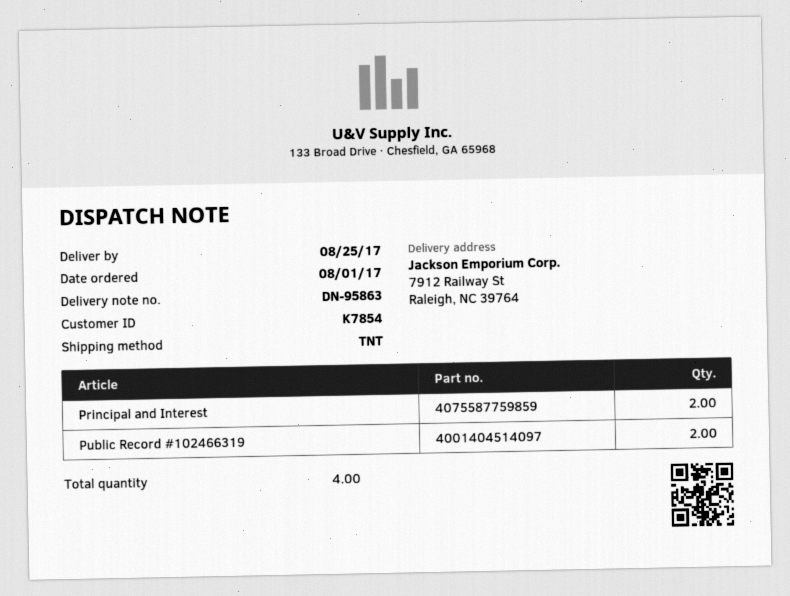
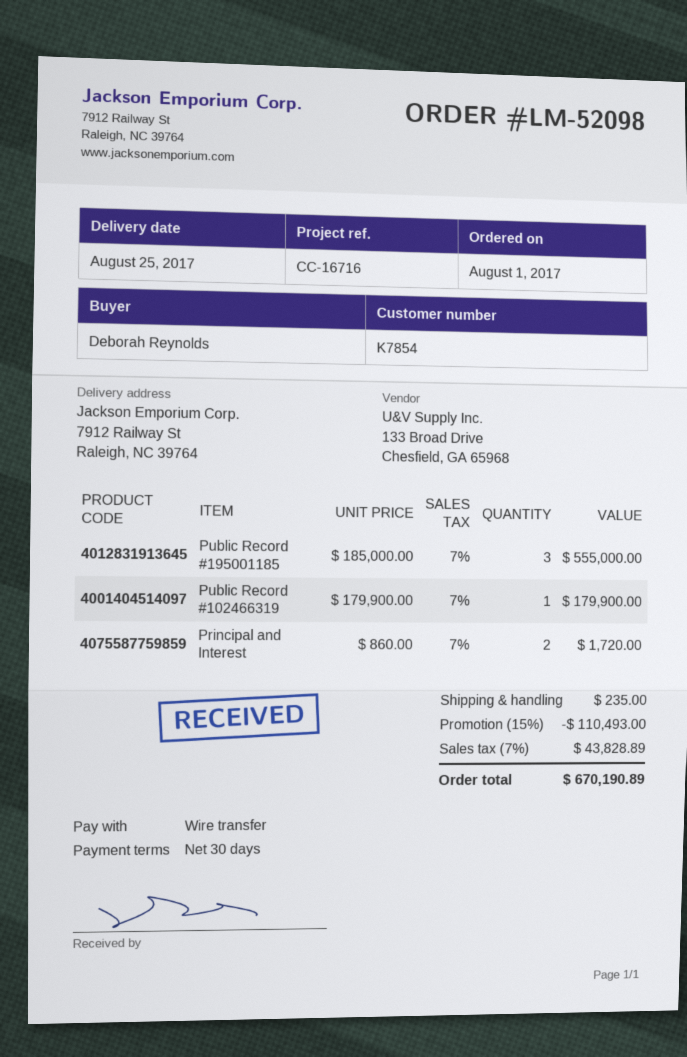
Public Record #102466319: 2 -> 1
Public Record #195001185: none -> 3

